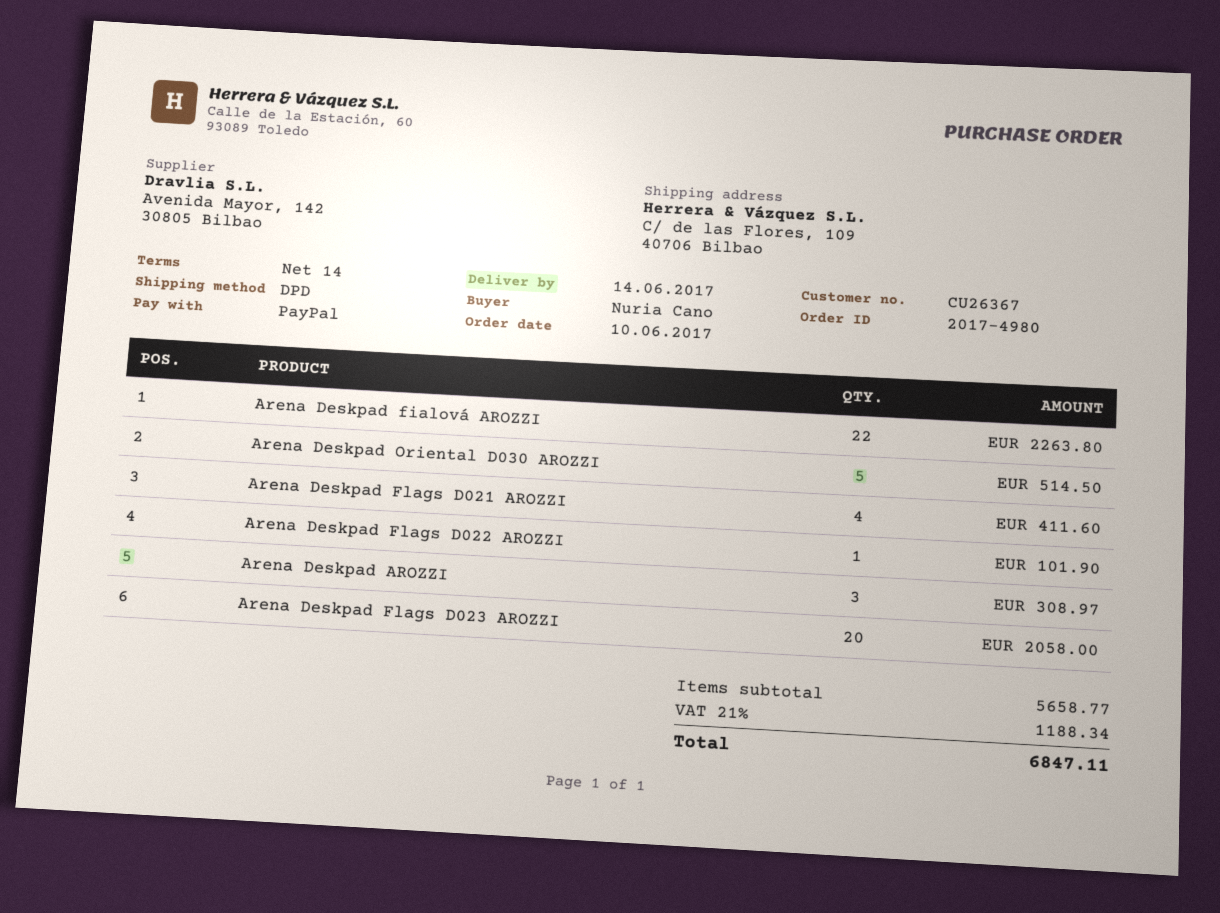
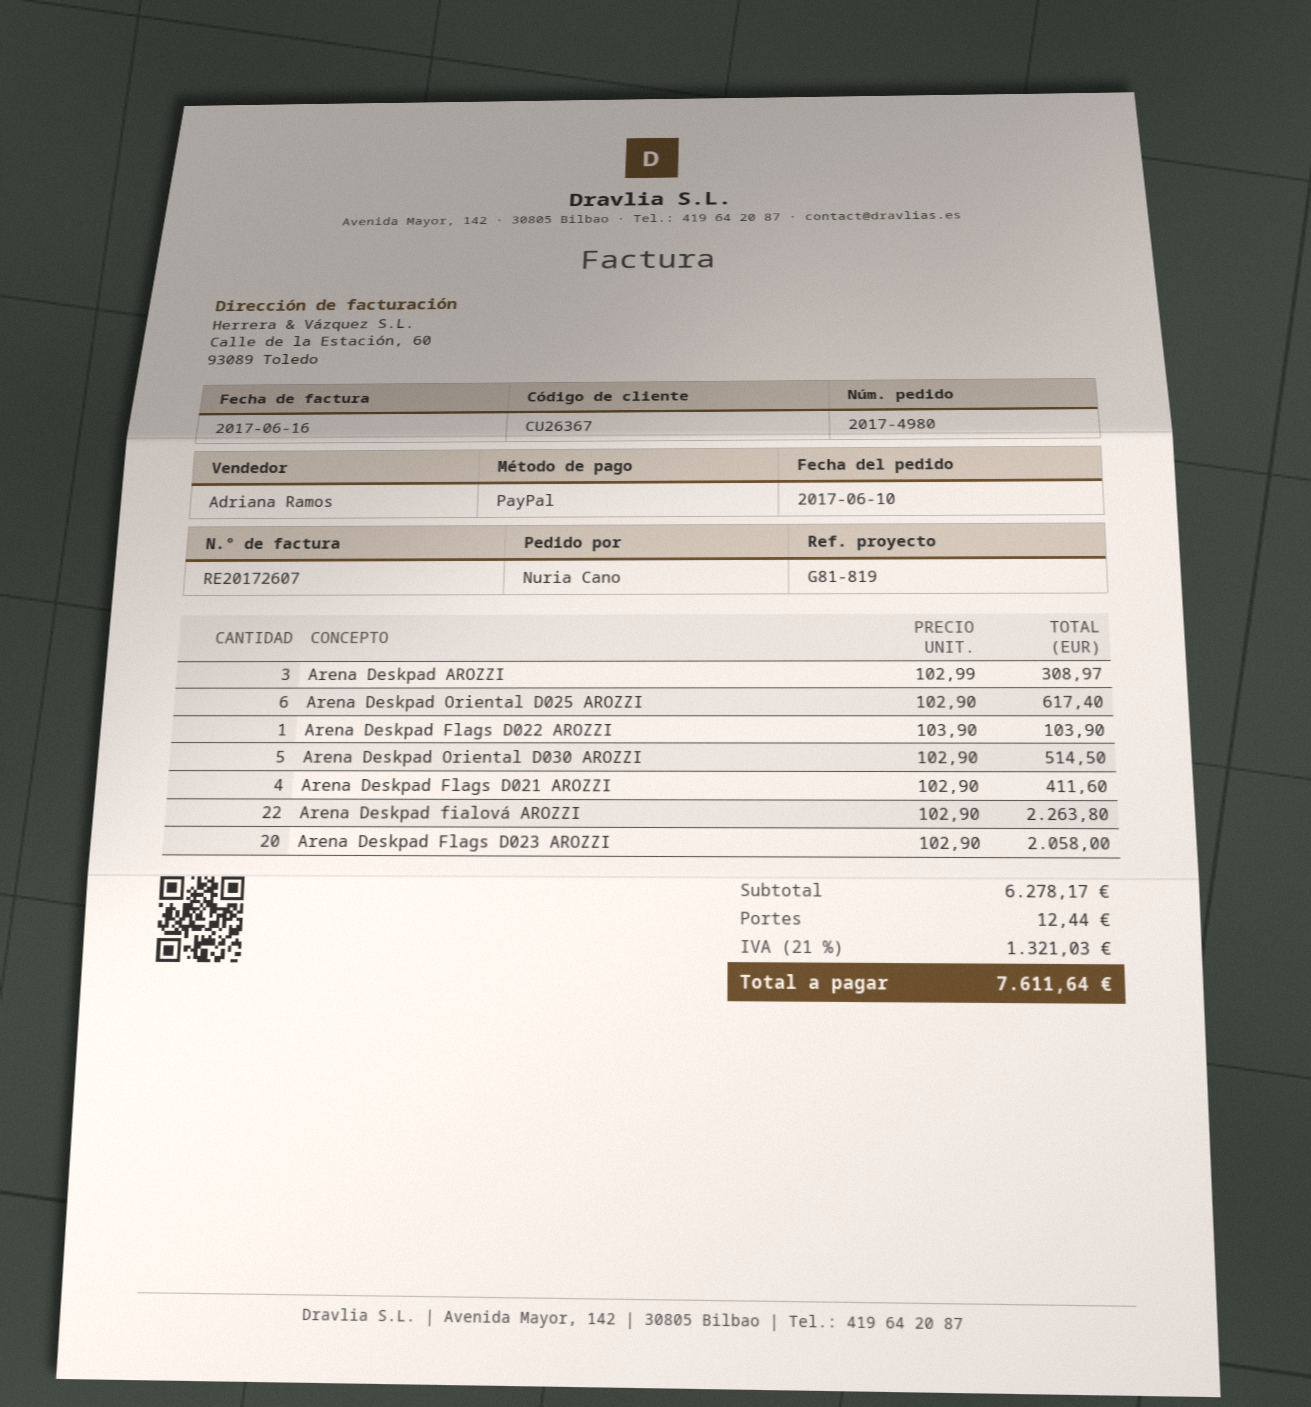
Arena Deskpad Flags D022 AROZZI: 1 for 101.90 -> 1 for 103.90
Arena Deskpad Oriental D025 AROZZI: none -> 6 for 617.40
subtotal: 5658.77 -> 6278.17
shipping: none -> 12.44
tax: 21% = 1188.34 -> 21% = 1321.03
total: 6847.11 -> 7611.64

